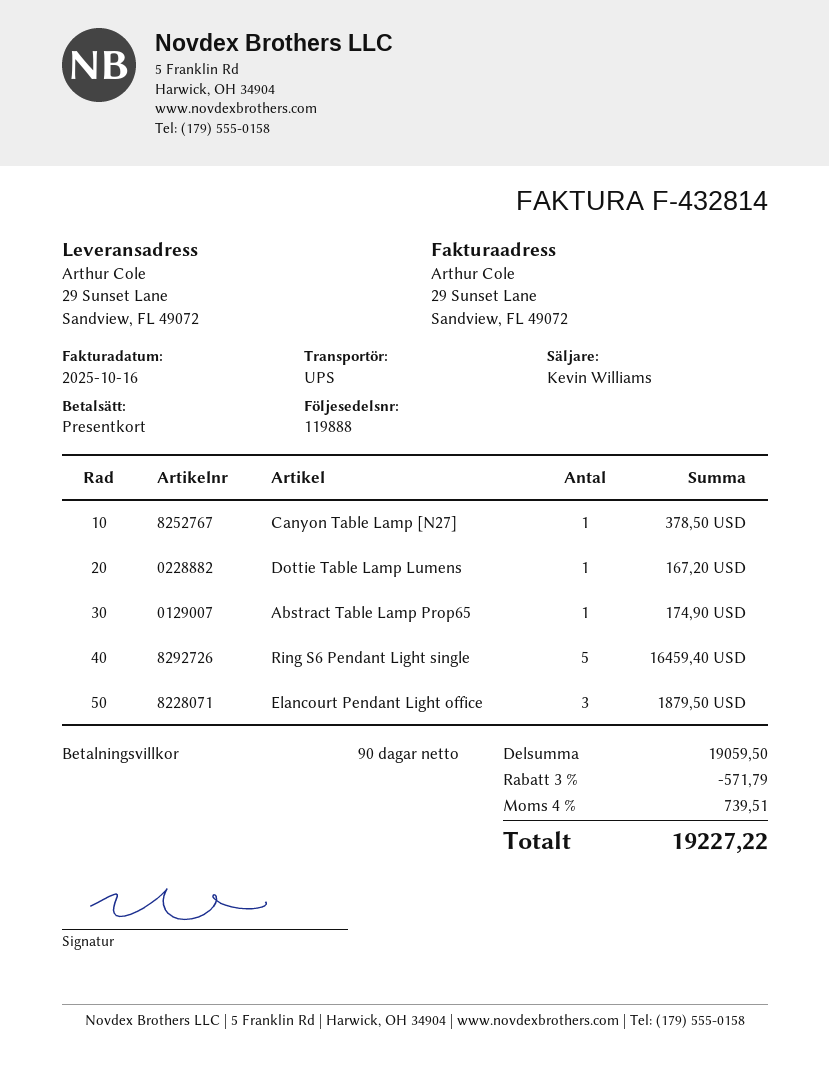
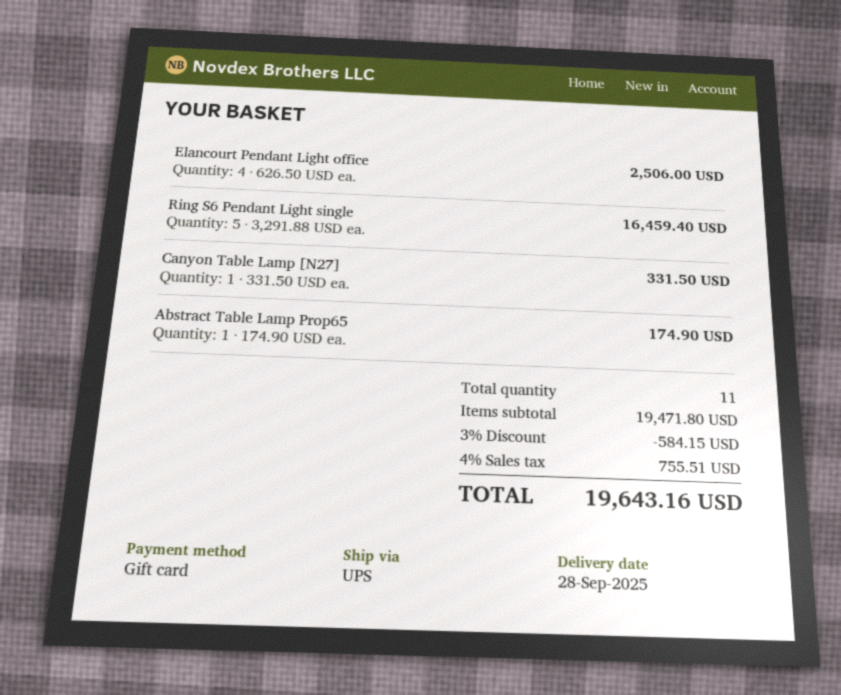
Canyon Table Lamp [N27]: 1 for 378.50 -> 1 for 331.50
Dottie Table Lamp Lumens: 1 for 167.20 -> none
Elancourt Pendant Light office: 3 for 1879.50 -> 4 for 2506.00
subtotal: 19059.50 -> 19471.80
discount: 3% = 571.79 -> 3% = 584.15
tax: 4% = 739.51 -> 4% = 755.51
total: 19227.22 -> 19643.16

